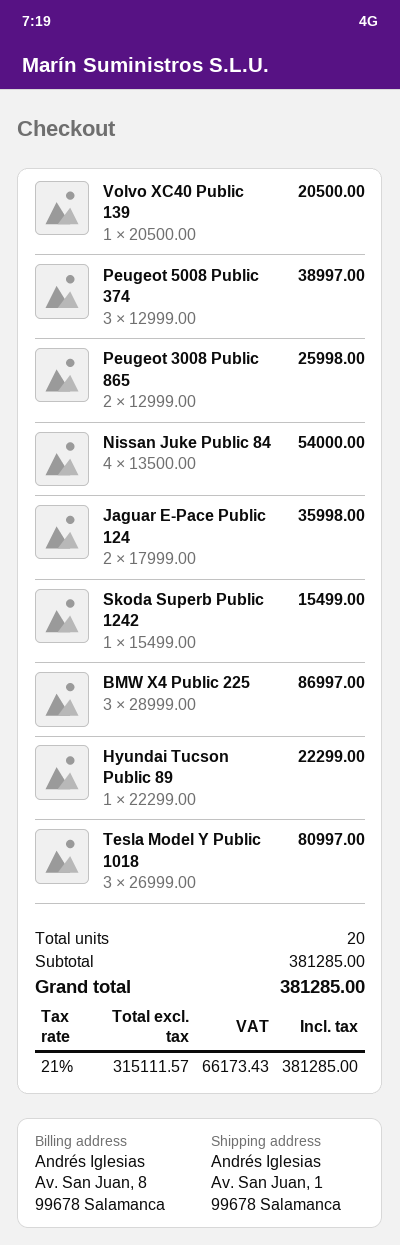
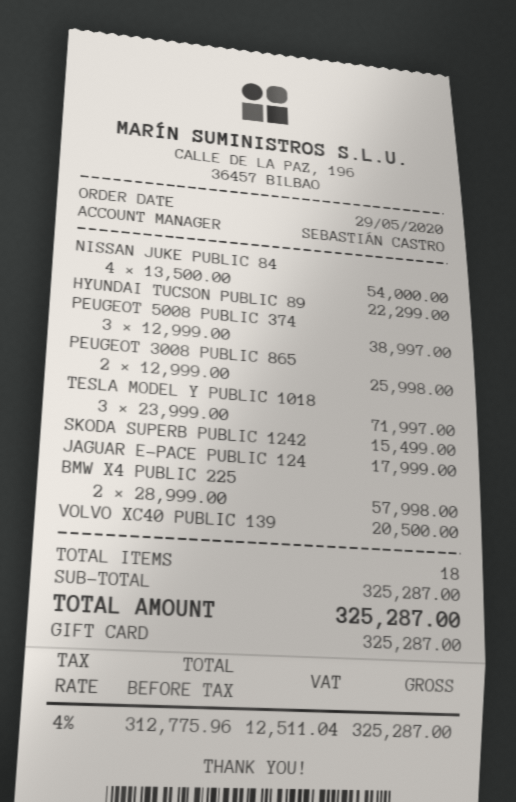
Jaguar E-Pace Public 124: 2 x 17999.00 = 35998.00 -> 1 x 17999.00 = 17999.00
BMW X4 Public 225: 3 x 28999.00 = 86997.00 -> 2 x 28999.00 = 57998.00
Tesla Model Y Public 1018: 3 x 26999.00 = 80997.00 -> 3 x 23999.00 = 71997.00
total quantity: 20 -> 18
subtotal: 381285.00 -> 325287.00
net: 315111.57 -> 312775.96
tax: 21% = 66173.43 -> 4% = 12511.04
total: 381285.00 -> 325287.00

